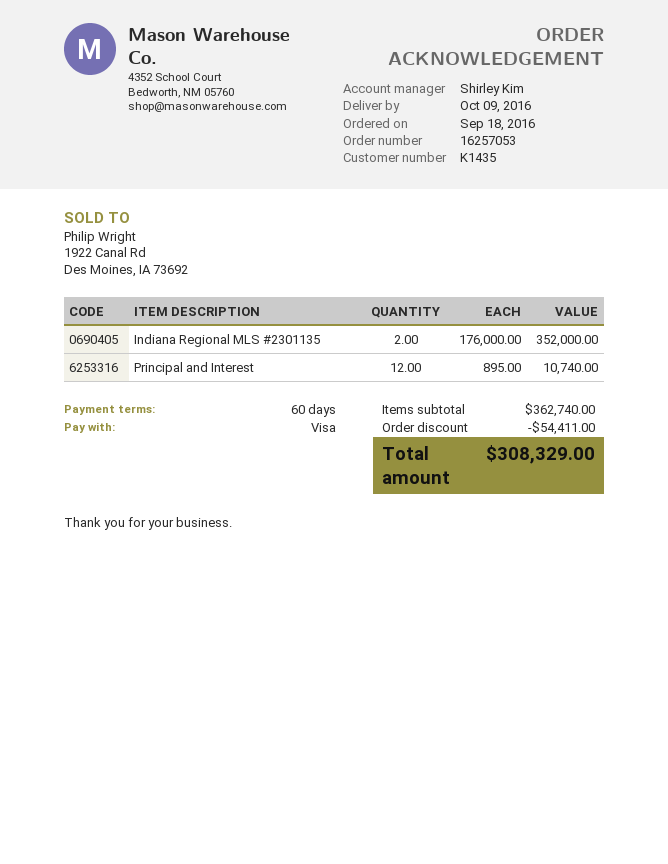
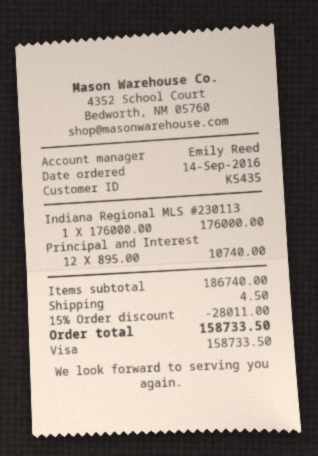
order date: 2016-09-18 -> 2016-09-14
customer number: K1435 -> K5435
sales rep: Shirley Kim -> Emily Reed
Indiana Regional MLS #2301135: 2 x 176000.00 = 352000.00 -> 1 x 176000.00 = 176000.00
subtotal: 362740.00 -> 186740.00
discount: 54411.00 -> 28011.00
shipping: none -> 4.50
total: 308329.00 -> 158733.50

